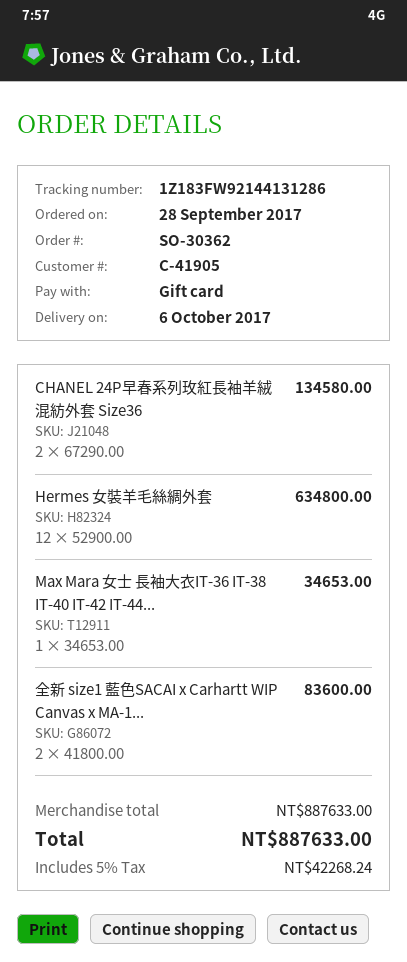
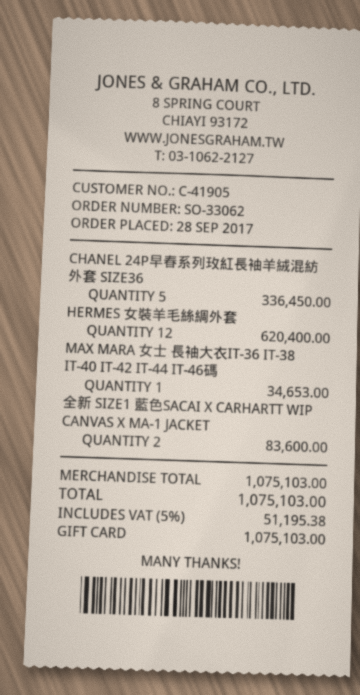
order number: SO-30362 -> SO-33062
CHANEL 24P早春系列玫紅長袖羊絨混紡外套 Size36: 2 for 134580.00 -> 5 for 336450.00
Hermes 女裝羊毛絲綢外套: 12 for 634800.00 -> 12 for 620400.00
subtotal: 887633.00 -> 1075103.00
tax: 5% = 42268.24 -> 5% = 51195.38
total: 887633.00 -> 1075103.00

